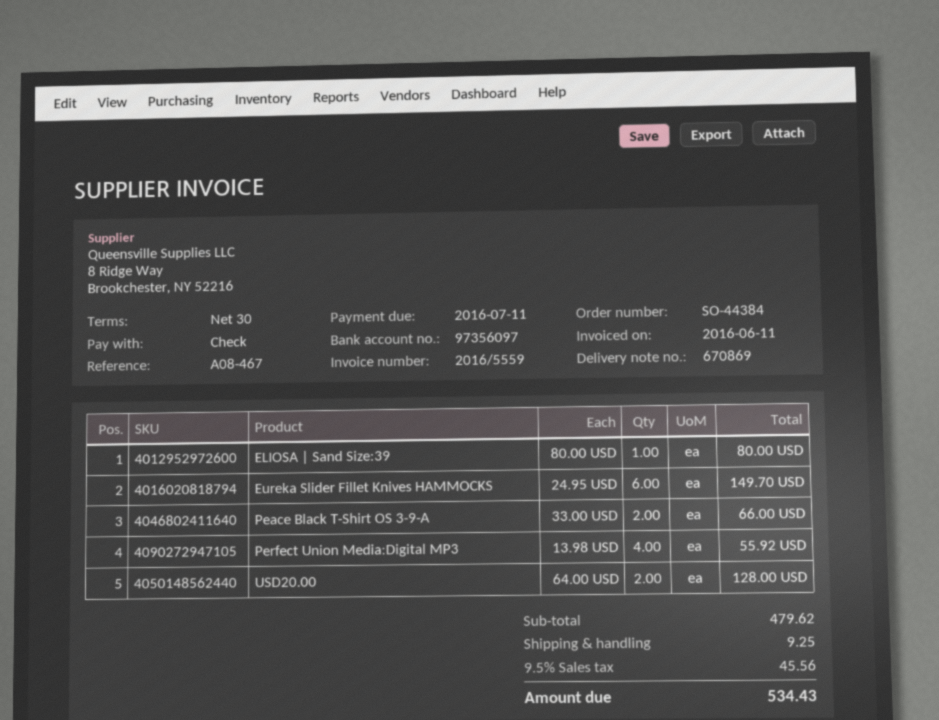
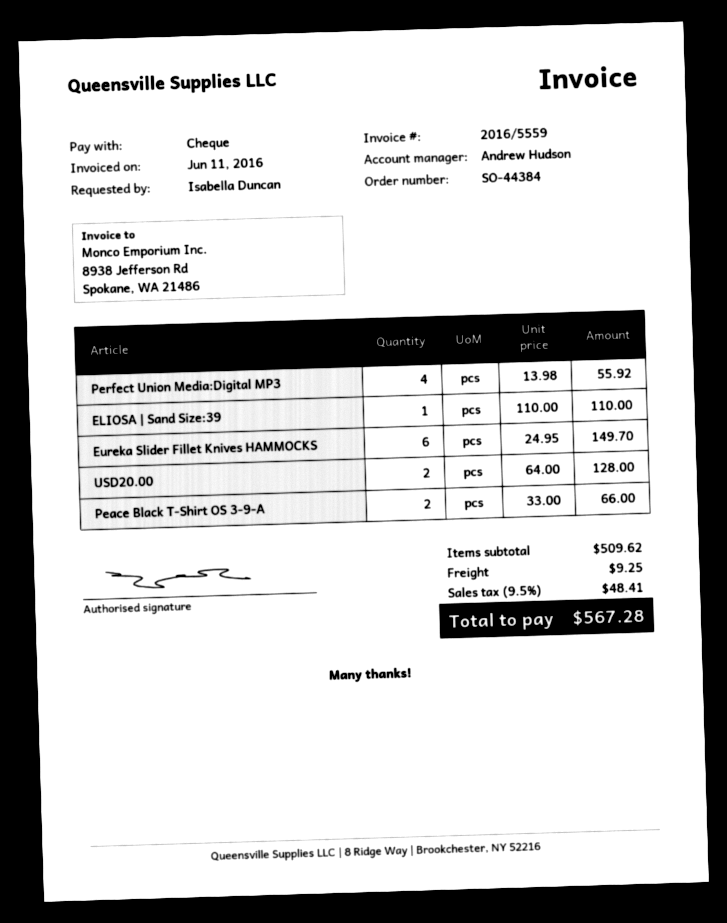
ELIOSA | Sand Size:39: 1 x 80.00 = 80.00 -> 1 x 110.00 = 110.00
subtotal: 479.62 -> 509.62
tax: 9.5% = 45.56 -> 9.5% = 48.41
total: 534.43 -> 567.28

